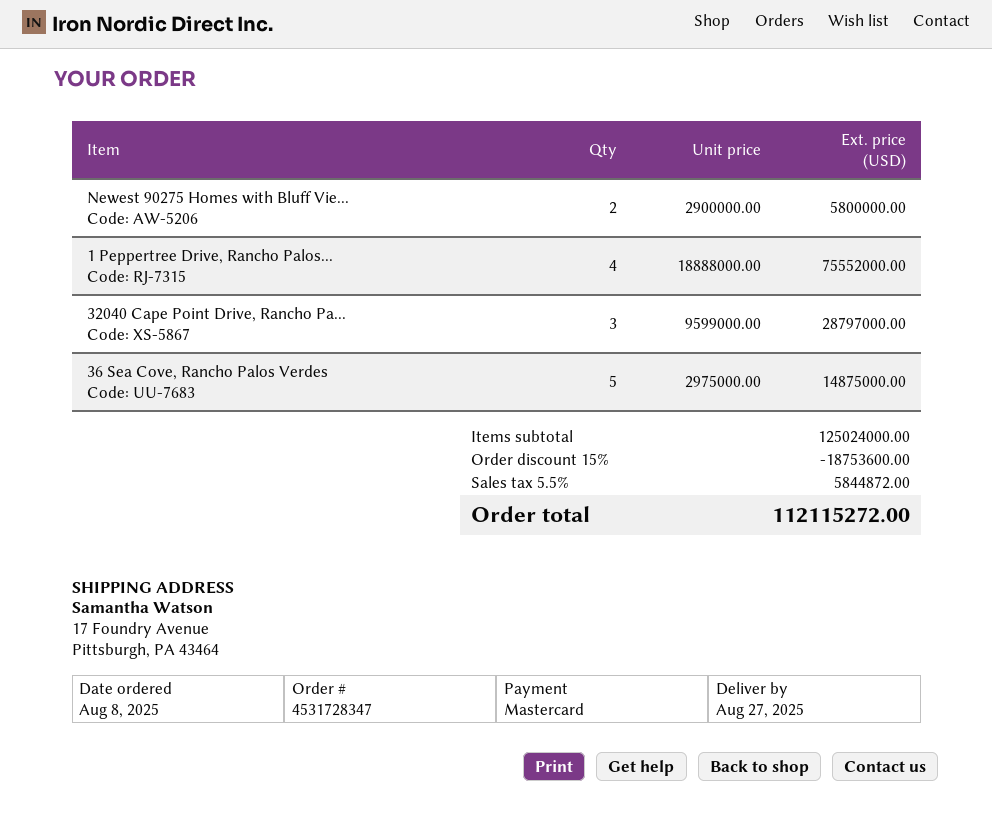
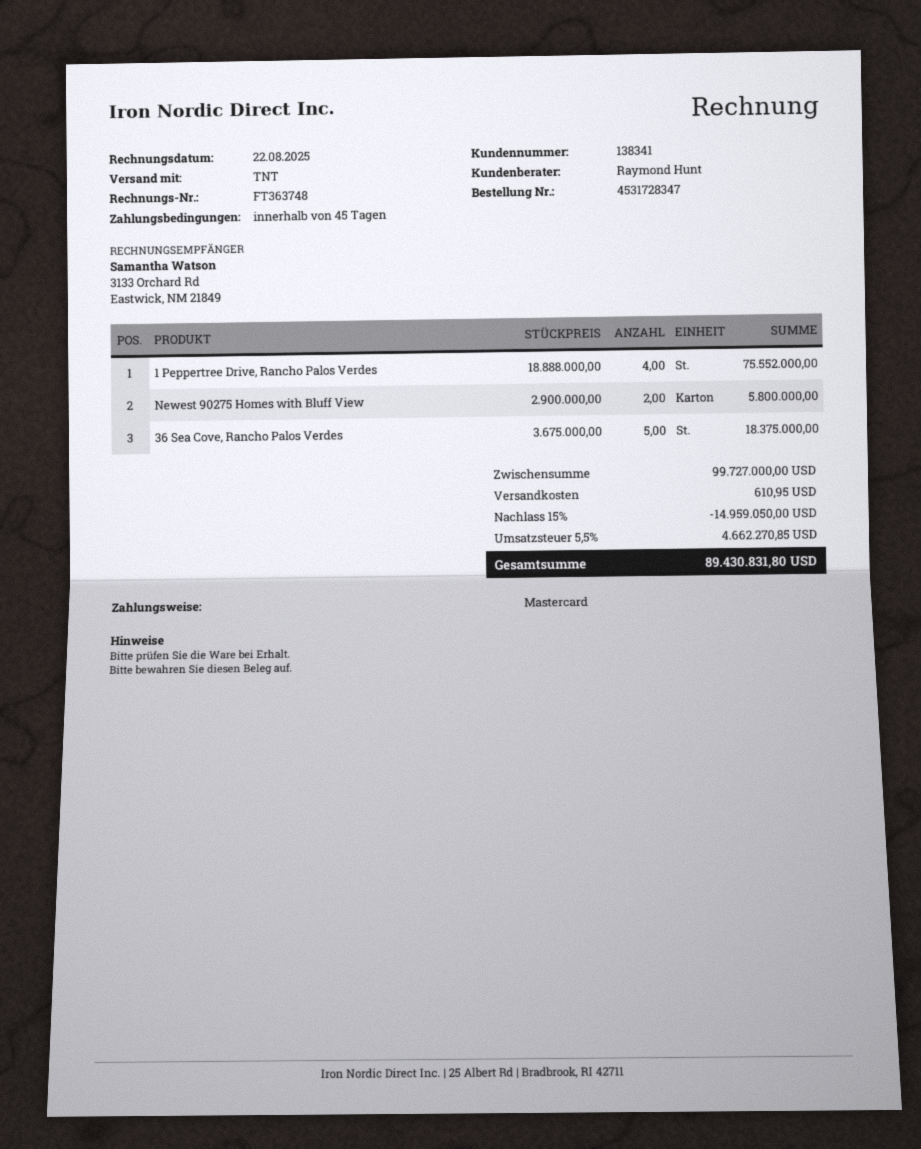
32040 Cape Point Drive, Rancho Pa...: 3 x 9599000.00 = 28797000.00 -> none
36 Sea Cove, Rancho Palos Verdes: 5 x 2975000.00 = 14875000.00 -> 5 x 3675000.00 = 18375000.00
subtotal: 125024000.00 -> 99727000.00
discount: 15% = 18753600.00 -> 15% = 14959050.00
shipping: none -> 610.95
tax: 5.5% = 5844872.00 -> 5.5% = 4662270.85
total: 112115272.00 -> 89430831.80

